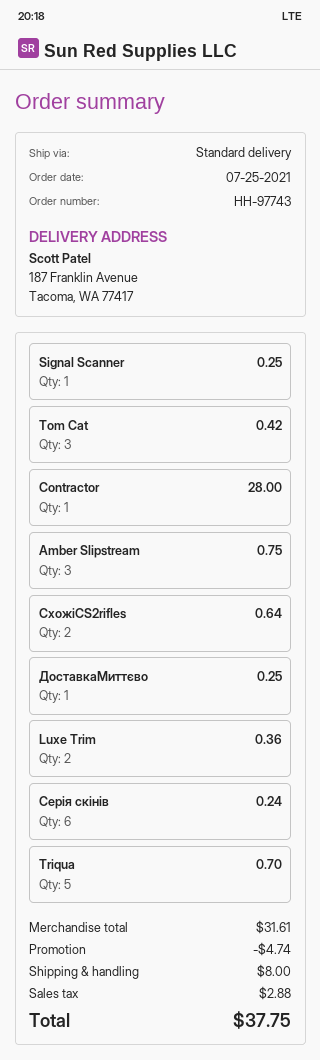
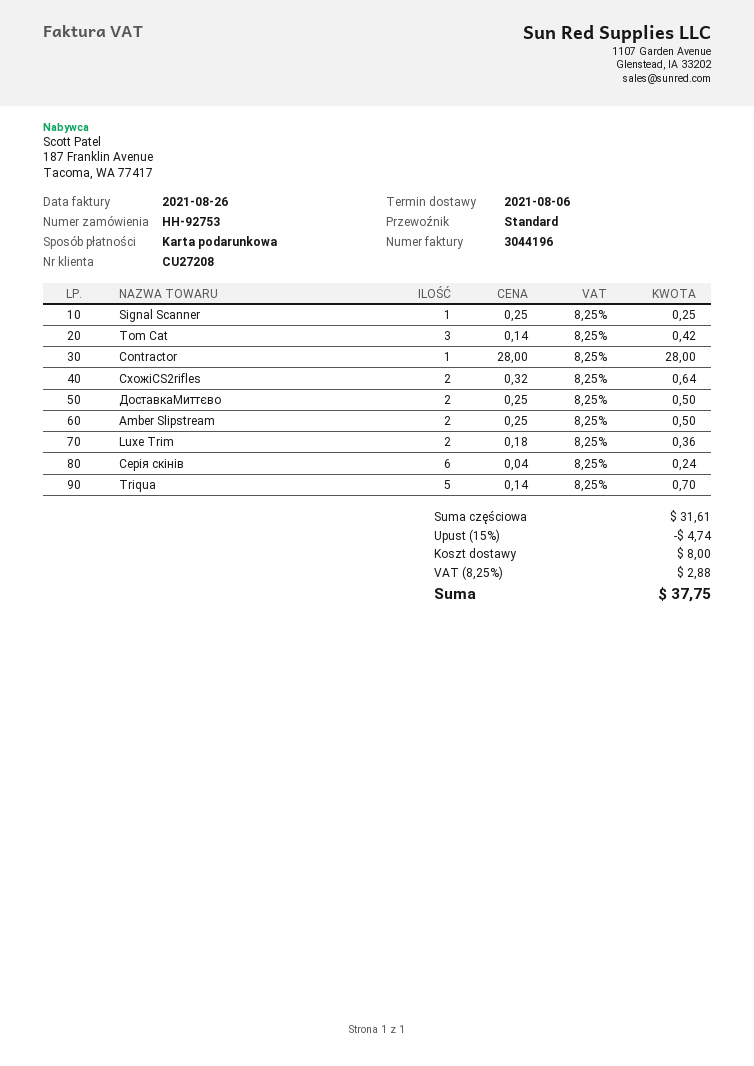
order number: HH-97743 -> HH-92753
Amber Slipstream: 3 for 0.75 -> 2 for 0.50
ДоставкаМиттєво: 1 for 0.25 -> 2 for 0.50

